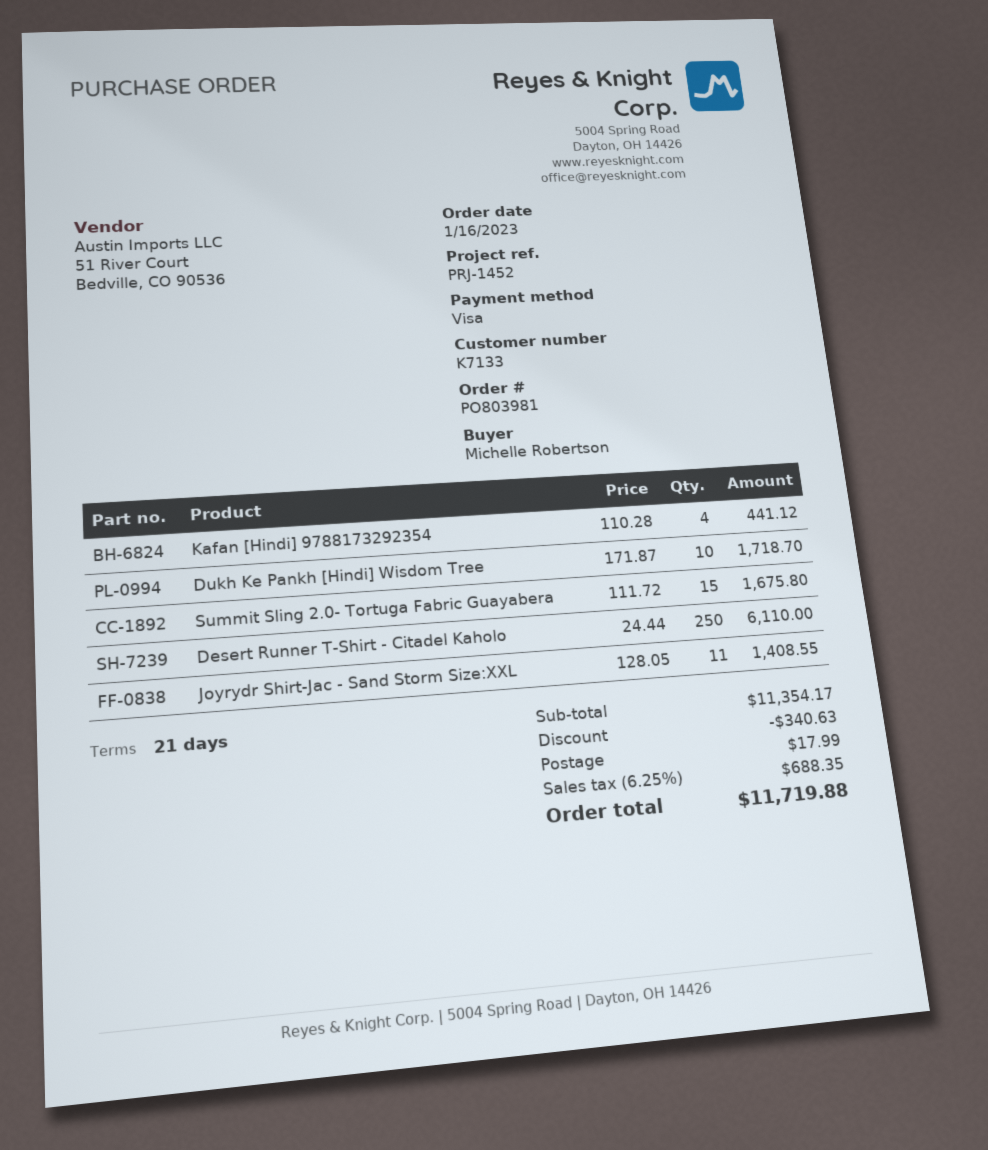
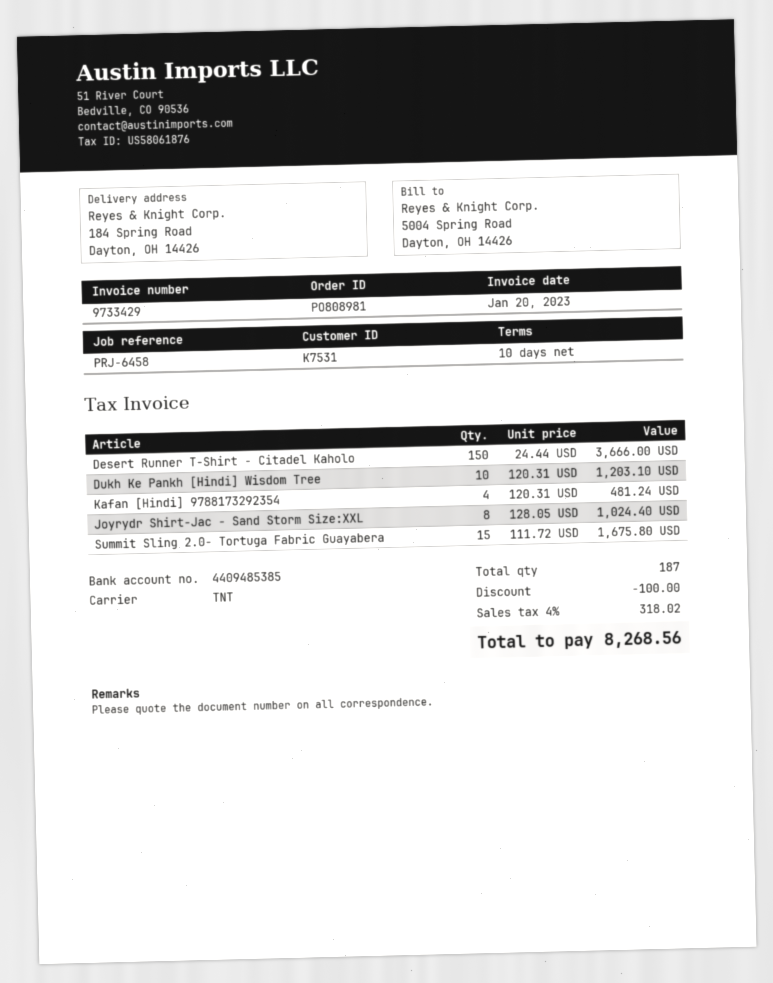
order number: PO803981 -> PO808981
payment terms: 21 days -> 10 days
customer number: K7133 -> K7531
reference: PRJ-1452 -> PRJ-6458
Kafan [Hindi] 9788173292354: 4 x 110.28 = 441.12 -> 4 x 120.31 = 481.24
Dukh Ke Pankh [Hindi] Wisdom Tree: 10 x 171.87 = 1718.70 -> 10 x 120.31 = 1203.10
Desert Runner T-Shirt - Citadel Kaholo: 250 x 24.44 = 6110.00 -> 150 x 24.44 = 3666.00
Joyrydr Shirt-Jac - Sand Storm Size:XXL: 11 x 128.05 = 1408.55 -> 8 x 128.05 = 1024.40
discount: 340.63 -> 100.00
shipping: 17.99 -> none
tax: 6.25% = 688.35 -> 4% = 318.02
total: 11719.88 -> 8268.56

